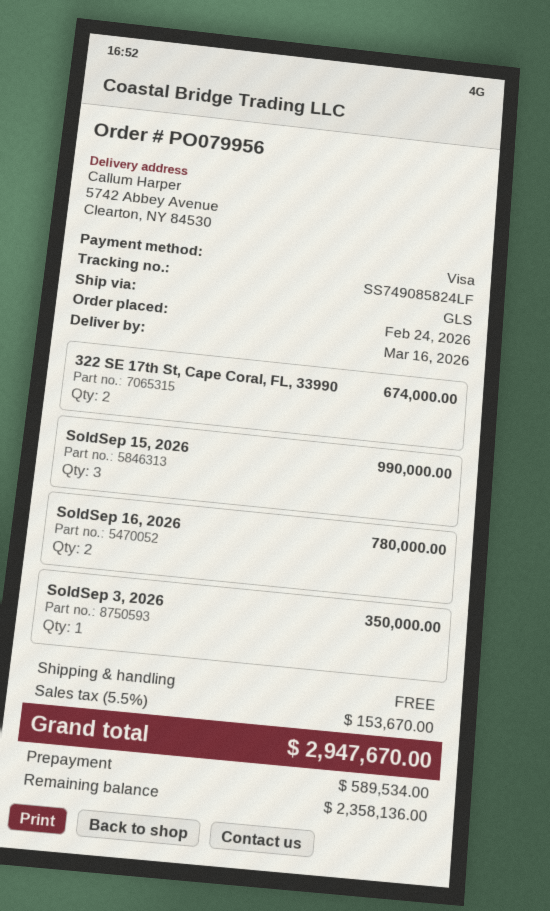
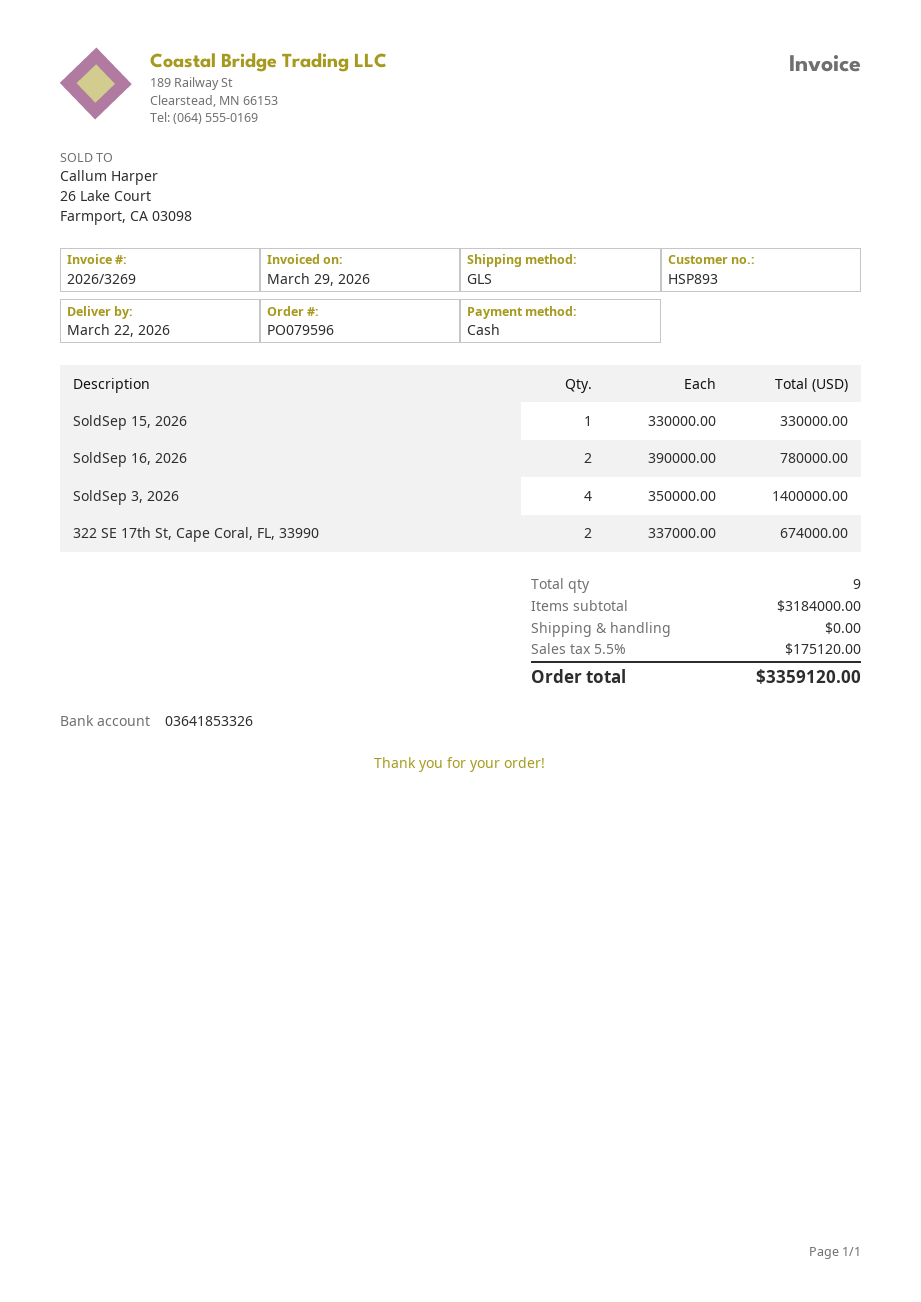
order number: PO079956 -> PO079596
delivery date: 2026-03-16 -> 2026-03-22
payment method: Visa -> cash
SoldSep 15, 2026: 3 for 990000.00 -> 1 for 330000.00
SoldSep 3, 2026: 1 for 350000.00 -> 4 for 1400000.00
tax: 5.5% = 153670.00 -> 5.5% = 175120.00
total: 2947670.00 -> 3359120.00

